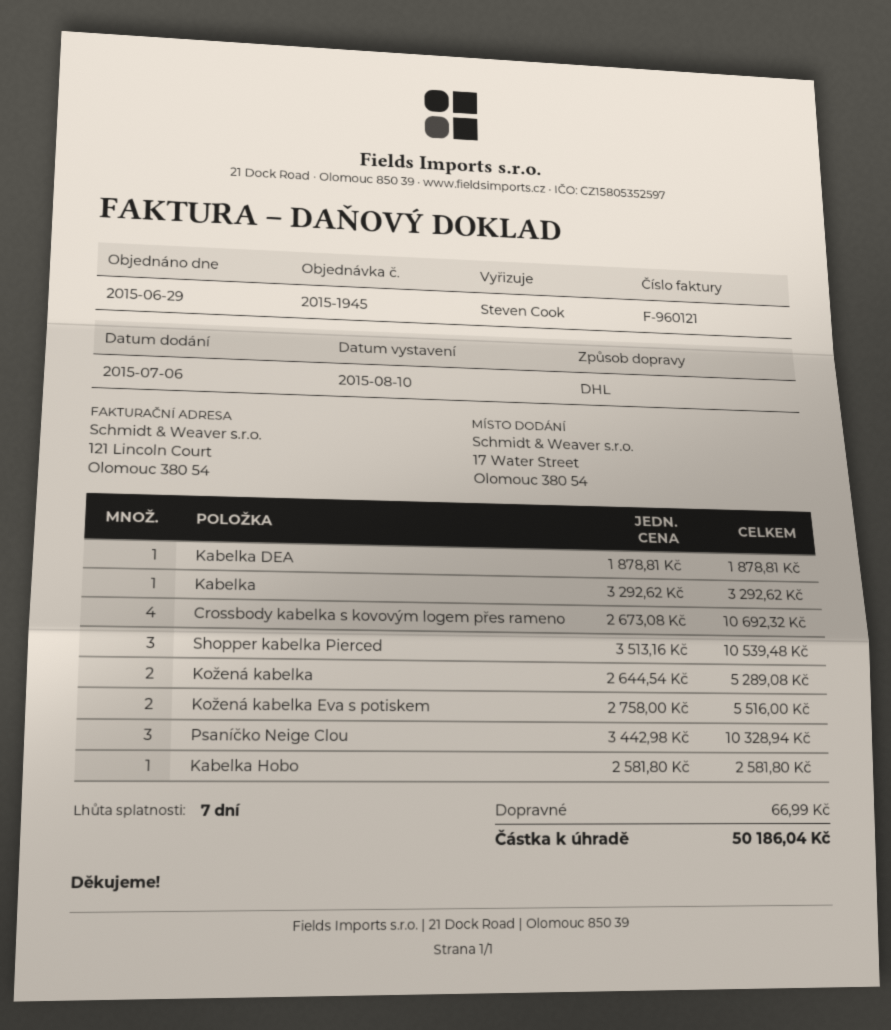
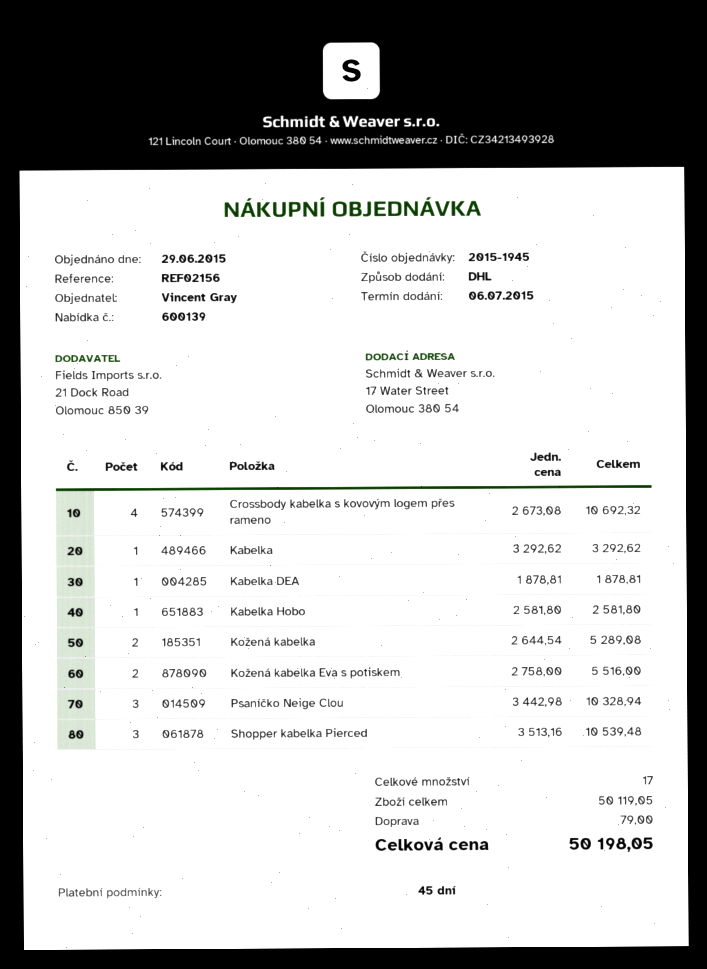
payment terms: 7 days -> 45 days
shipping: 66.99 -> 79.00
total: 50186.04 -> 50198.05

